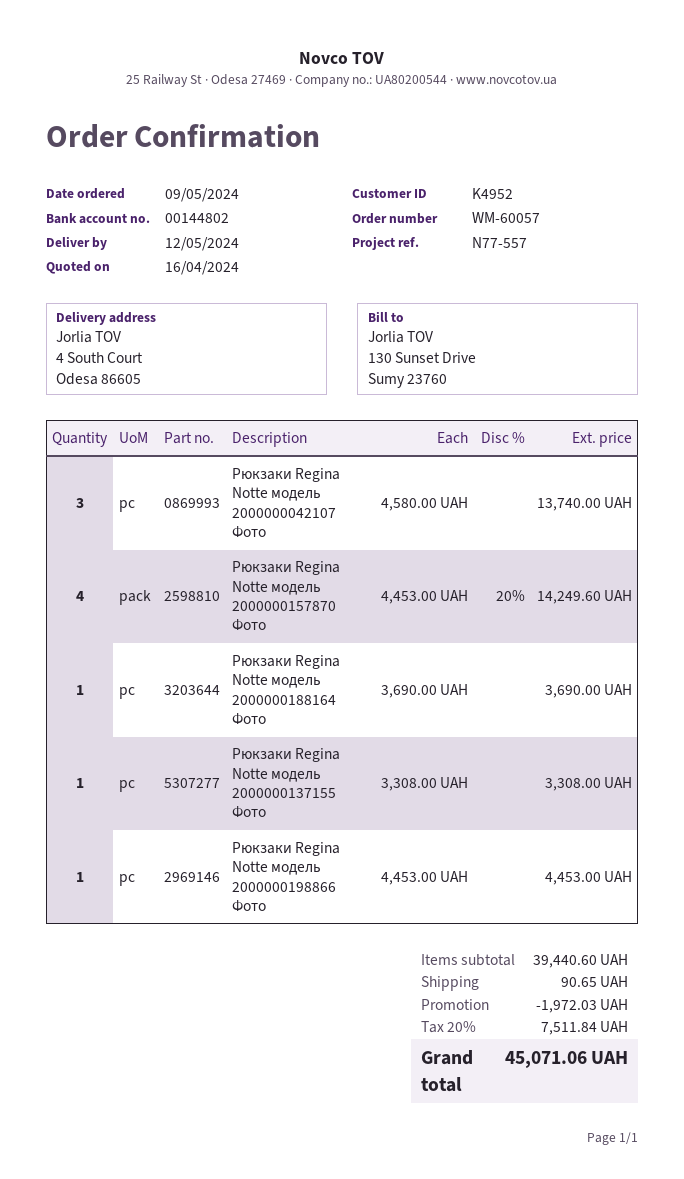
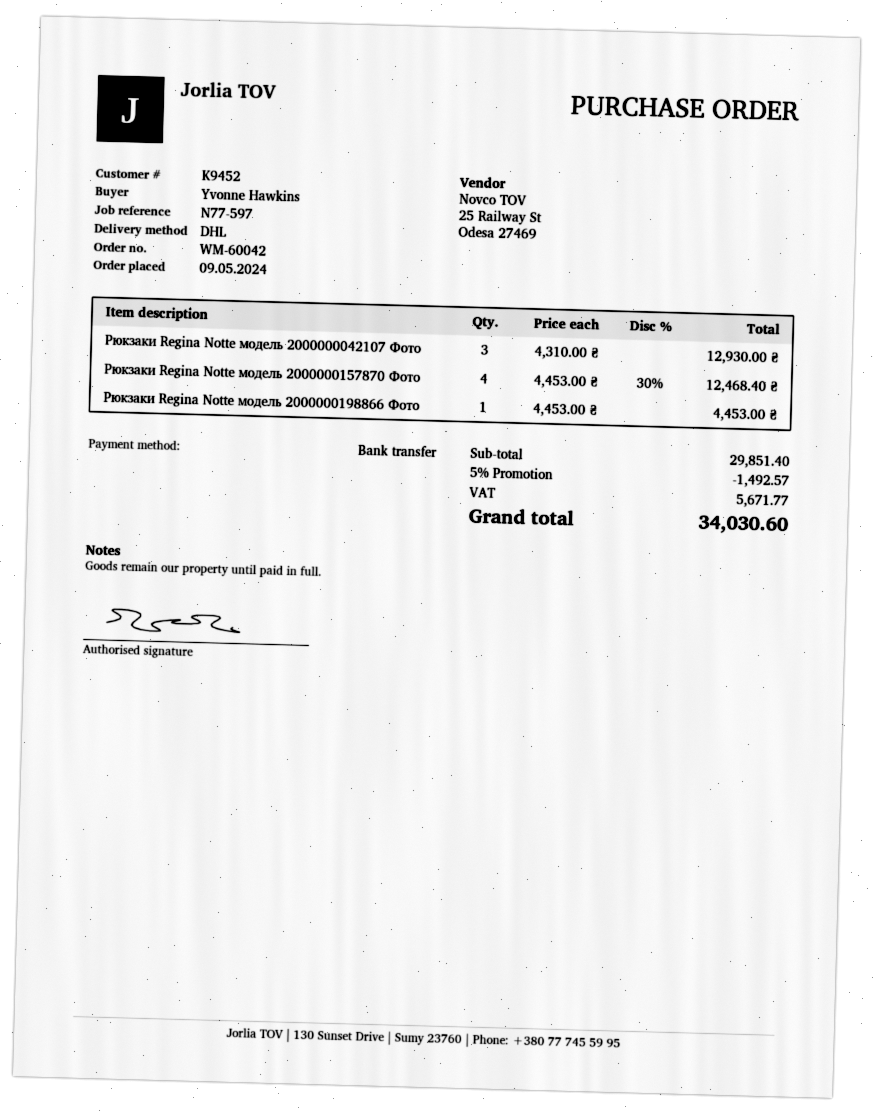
order number: WM-60057 -> WM-60042
customer number: K4952 -> K9452
reference: N77-557 -> N77-597
Рюкзаки Regina Notte модель 2000000042107 Фото: 3 x 4580.00 = 13740.00 -> 3 x 4310.00 = 12930.00
Рюкзаки Regina Notte модель 2000000157870 Фото: 4 x 4453.00 - 20% = 14249.60 -> 4 x 4453.00 - 30% = 12468.40
Рюкзаки Regina Notte модель 2000000188164 Фото: 1 x 3690.00 = 3690.00 -> none
Рюкзаки Regina Notte модель 2000000137155 Фото: 1 x 3308.00 = 3308.00 -> none
subtotal: 39440.60 -> 29851.40
discount: 1972.03 -> 1492.57
shipping: 90.65 -> none
tax: 7511.84 -> 5671.77
total: 45071.06 -> 34030.60

